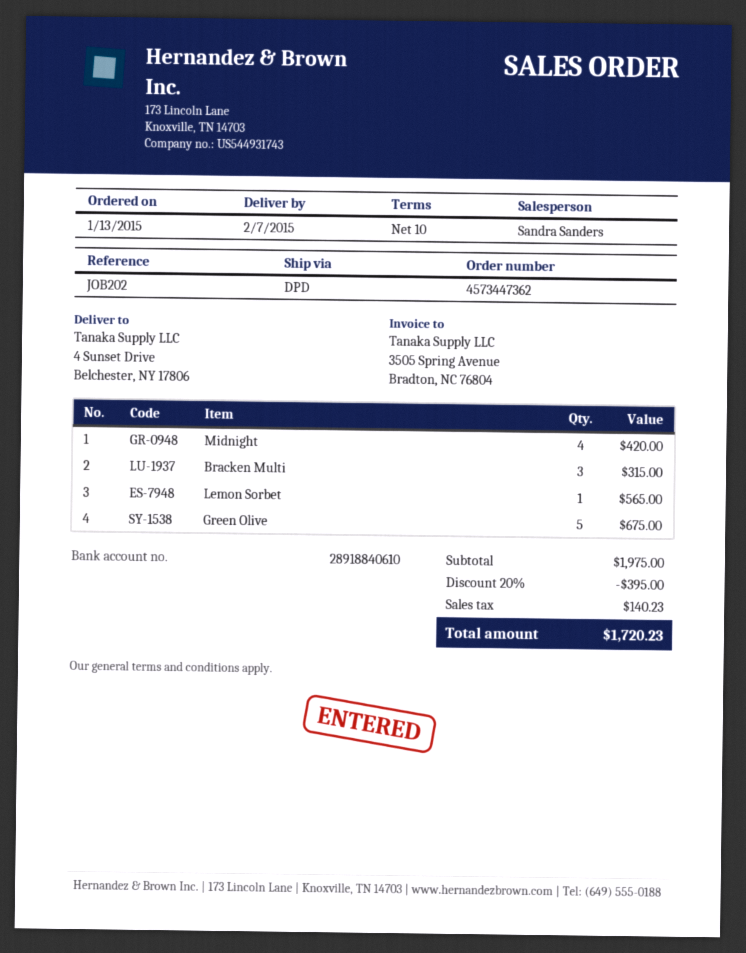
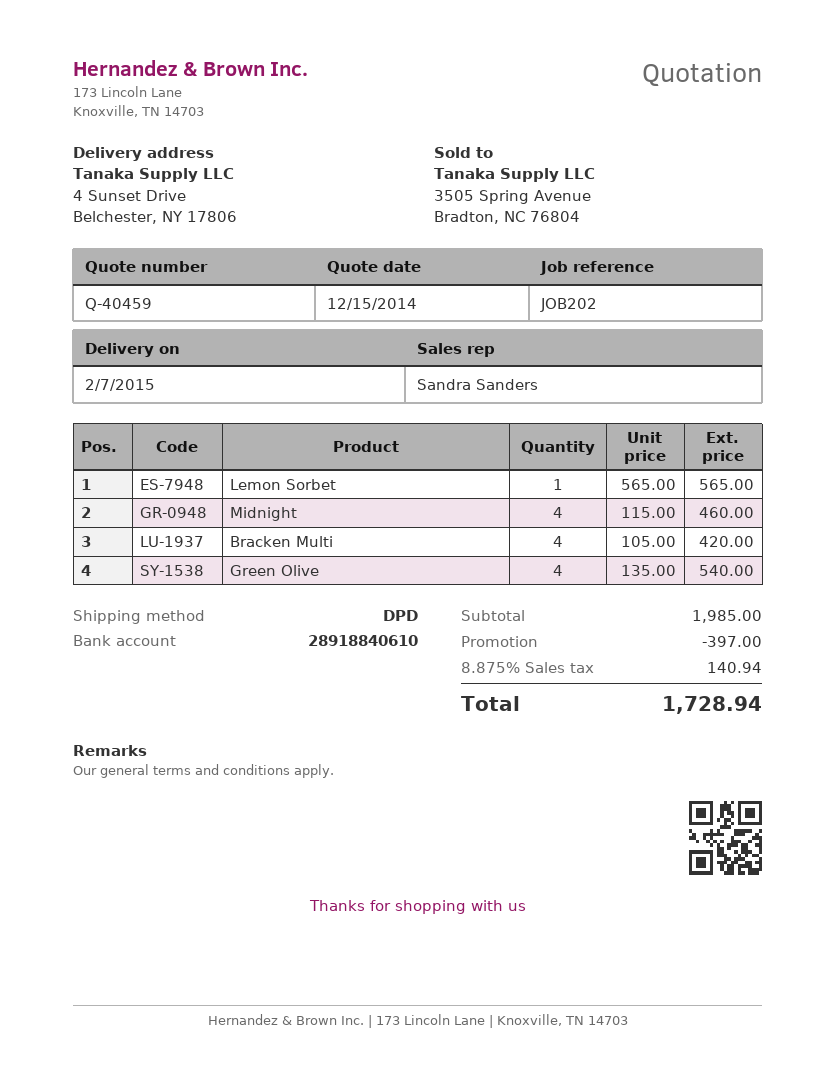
Midnight: 4 for 420.00 -> 4 for 460.00
Bracken Multi: 3 for 315.00 -> 4 for 420.00
Green Olive: 5 for 675.00 -> 4 for 540.00
subtotal: 1975.00 -> 1985.00
discount: 395.00 -> 397.00
tax: 140.23 -> 140.94
total: 1720.23 -> 1728.94

